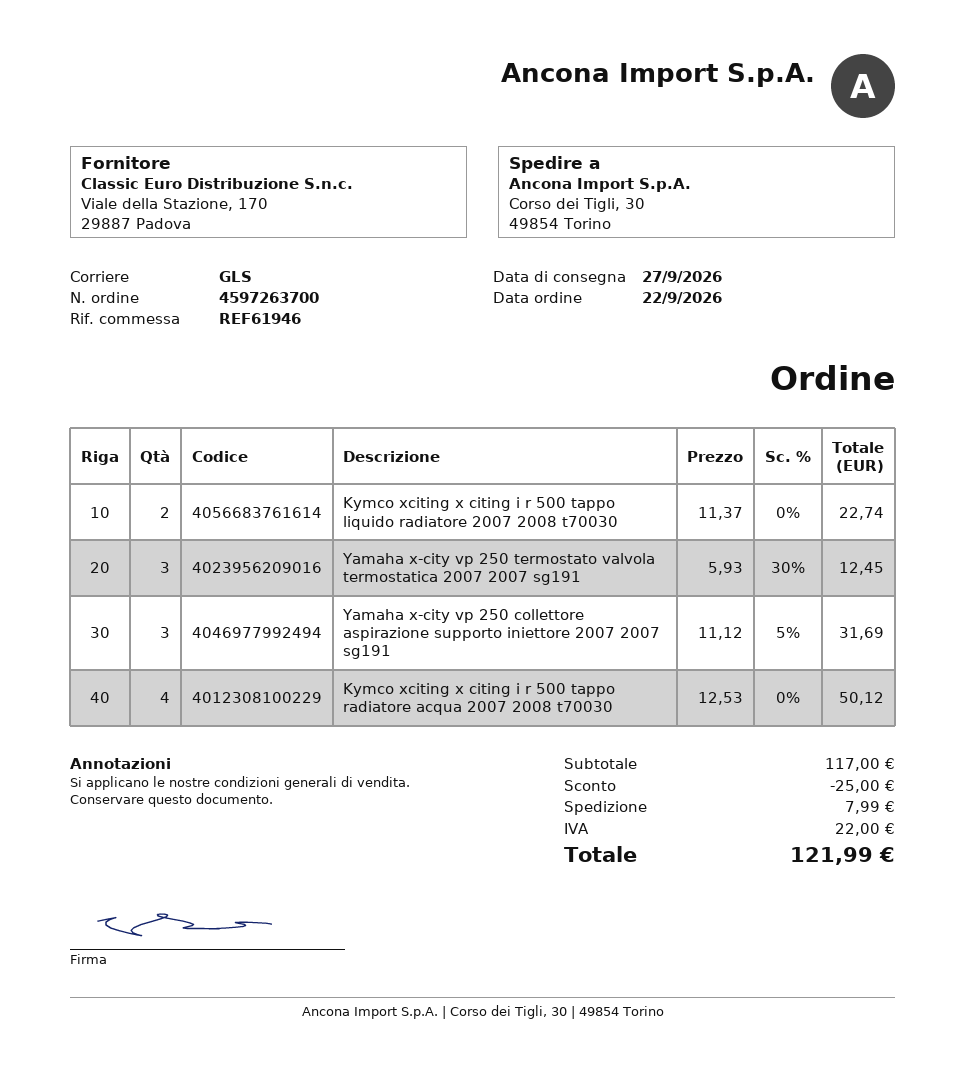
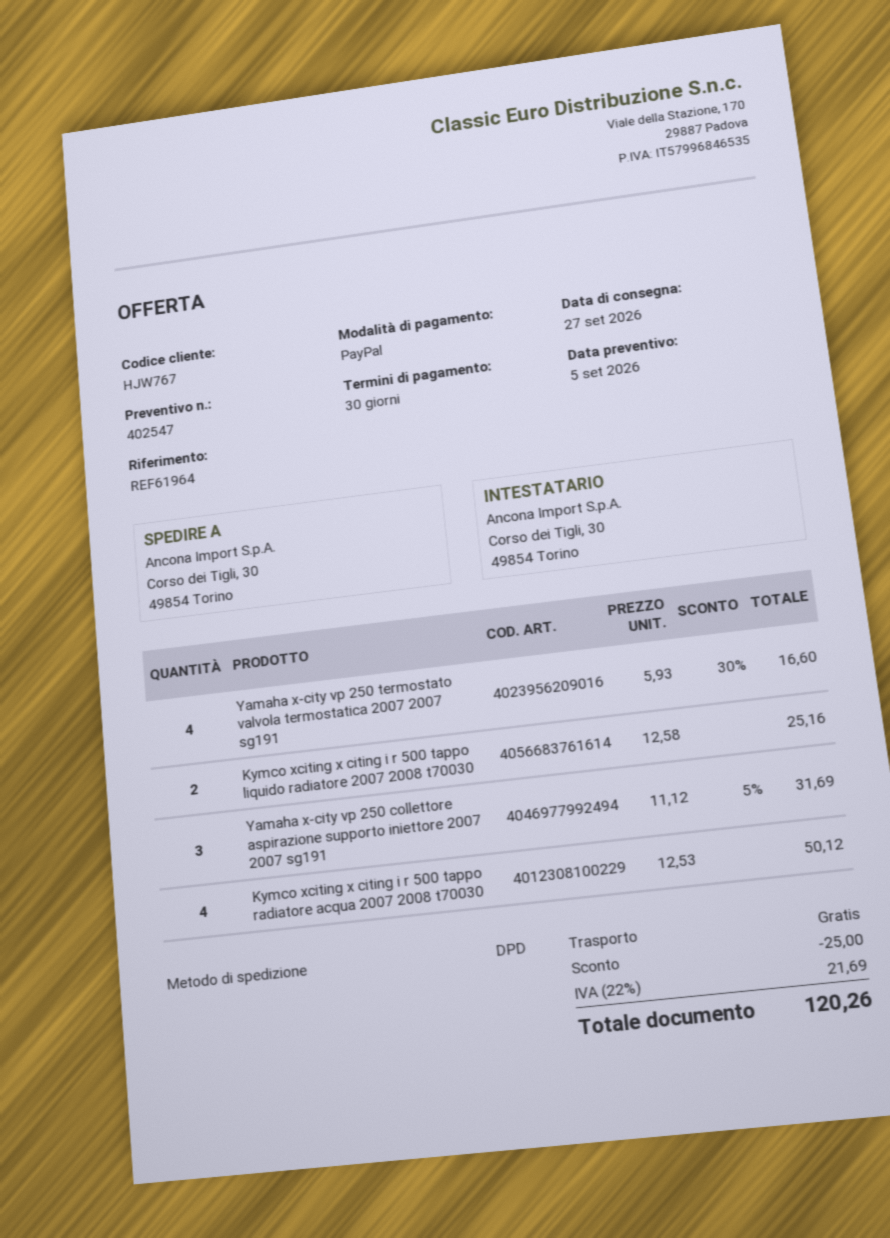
reference: REF61946 -> REF61964
shipping method: GLS -> DPD
Kymco xciting x citing i r 500 tappo liquido radiatore 2007 2008 t70030: 2 x 11.37 = 22.74 -> 2 x 12.58 = 25.16
Yamaha x-city vp 250 termostato valvola termostatica 2007 2007 sg191: 3 x 5.93 - 30% = 12.45 -> 4 x 5.93 - 30% = 16.60
shipping: 7.99 -> 0.00
tax: 22.00 -> 21.69
total: 121.99 -> 120.26

